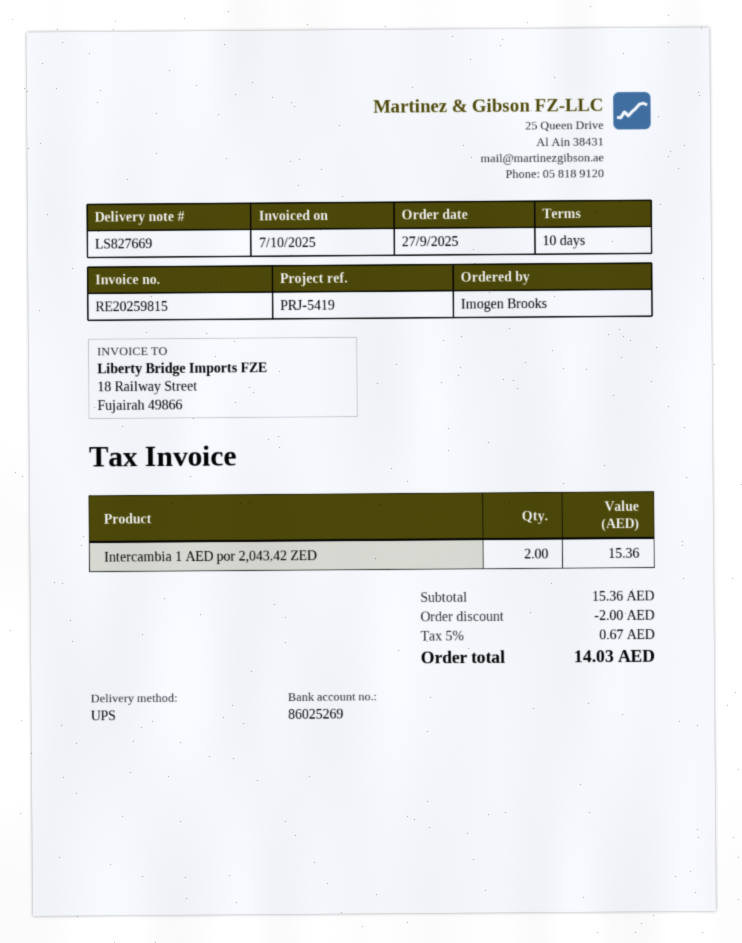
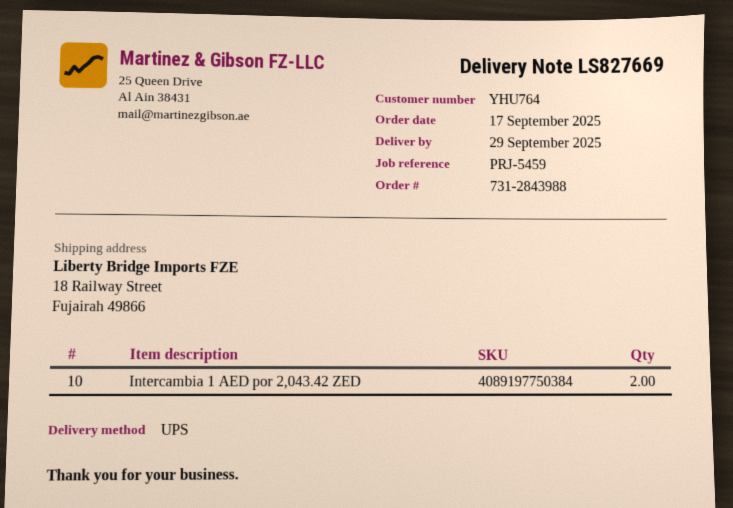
order date: 2025-09-27 -> 2025-09-17
reference: PRJ-5419 -> PRJ-5459

